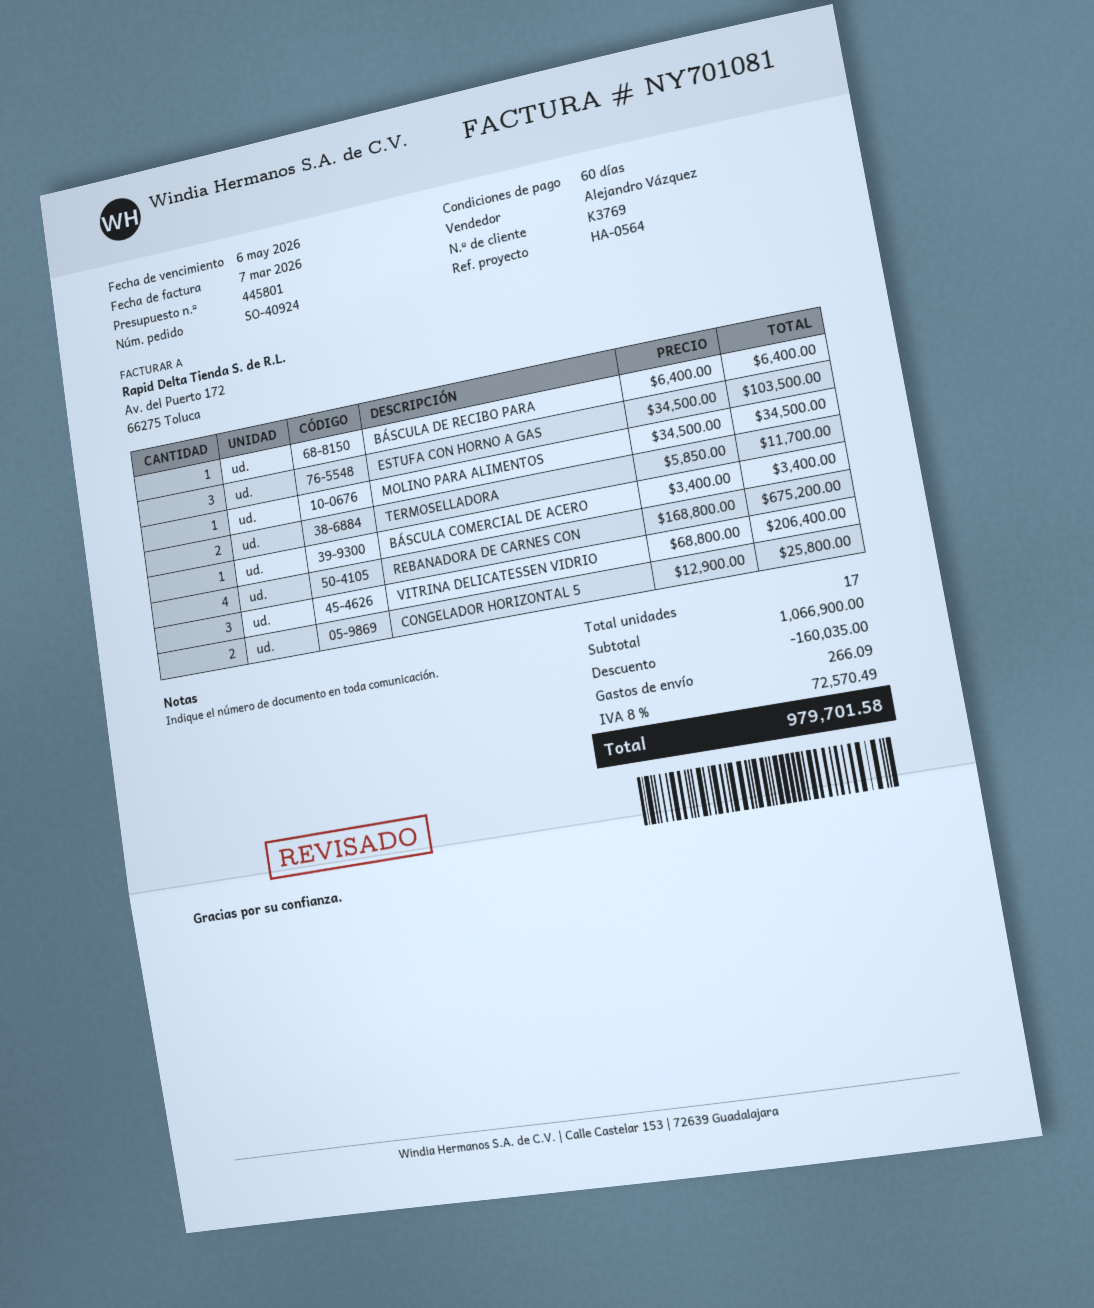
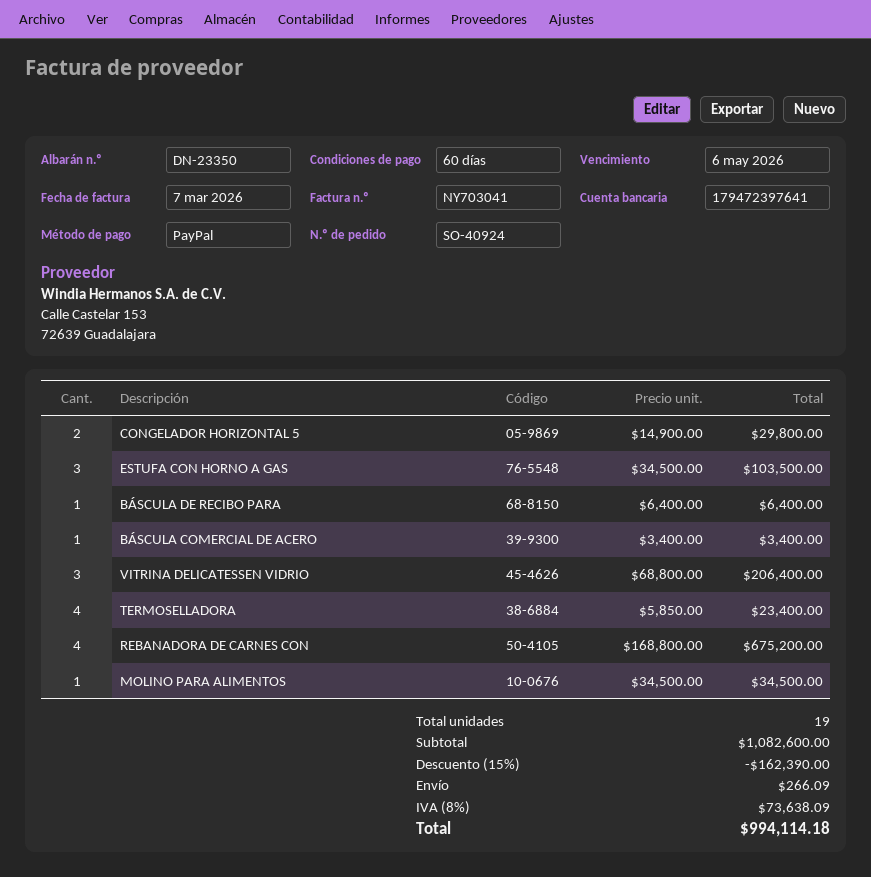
invoice number: NY701081 -> NY703041
TERMOSELLADORA: 2 x 5850.00 = 11700.00 -> 4 x 5850.00 = 23400.00
CONGELADOR HORIZONTAL 5: 2 x 12900.00 = 25800.00 -> 2 x 14900.00 = 29800.00
total quantity: 17 -> 19
subtotal: 1066900.00 -> 1082600.00
discount: 160035.00 -> 162390.00
tax: 8% = 72570.49 -> 8% = 73638.09
total: 979701.58 -> 994114.18

